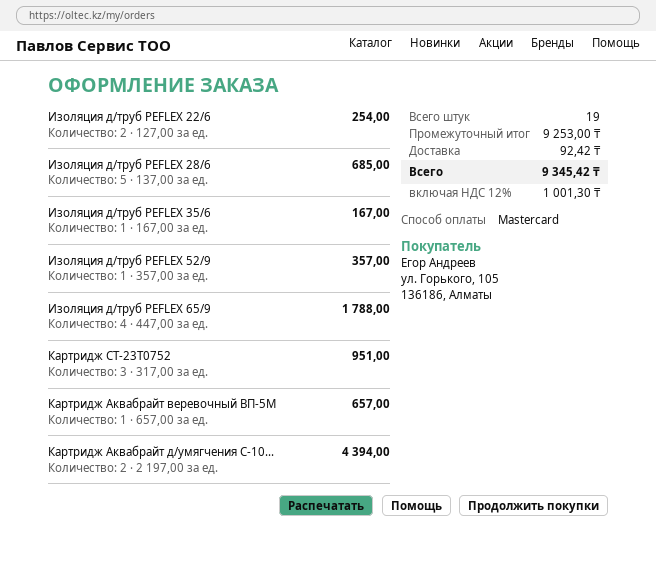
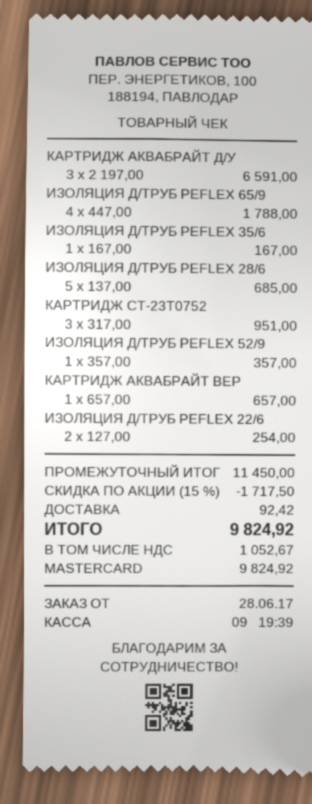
Картридж Аквабрайт д/умягчения С-10...: 2 x 2197.00 = 4394.00 -> 3 x 2197.00 = 6591.00
subtotal: 9253.00 -> 11450.00
discount: none -> 15% = 1717.50
tax: 1001.30 -> 1052.67
total: 9345.42 -> 9824.92

